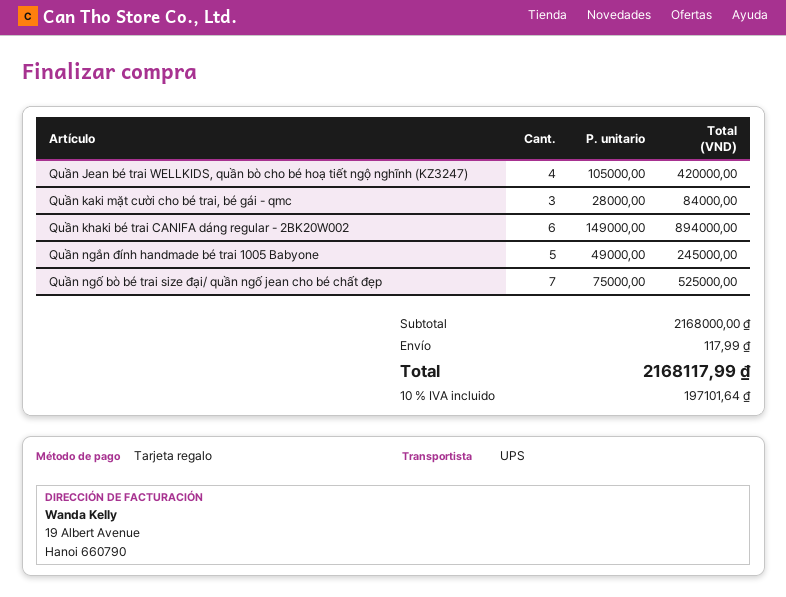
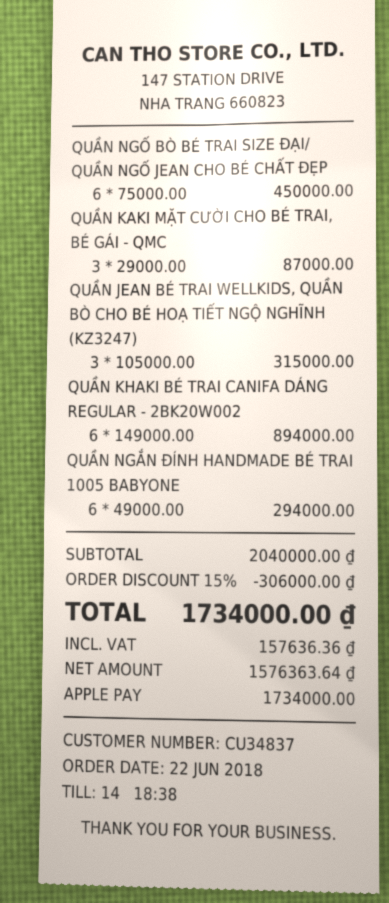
payment method: gift card -> Apple Pay
Quần Jean bé trai WELLKIDS, quần bò cho bé hoạ tiết ngộ nghĩnh (KZ3247): 4 x 105000.00 = 420000.00 -> 3 x 105000.00 = 315000.00
Quần kaki mặt cười cho bé trai, bé gái - qmc: 3 x 28000.00 = 84000.00 -> 3 x 29000.00 = 87000.00
Quần ngắn đính handmade bé trai 1005 Babyone: 5 x 49000.00 = 245000.00 -> 6 x 49000.00 = 294000.00
Quần ngố bò bé trai size đại/ quần ngố jean cho bé chất đẹp: 7 x 75000.00 = 525000.00 -> 6 x 75000.00 = 450000.00
subtotal: 2168000.00 -> 2040000.00
discount: none -> 15% = 306000.00
shipping: 117.99 -> none
tax: 197101.64 -> 157636.36
total: 2168117.99 -> 1734000.00

